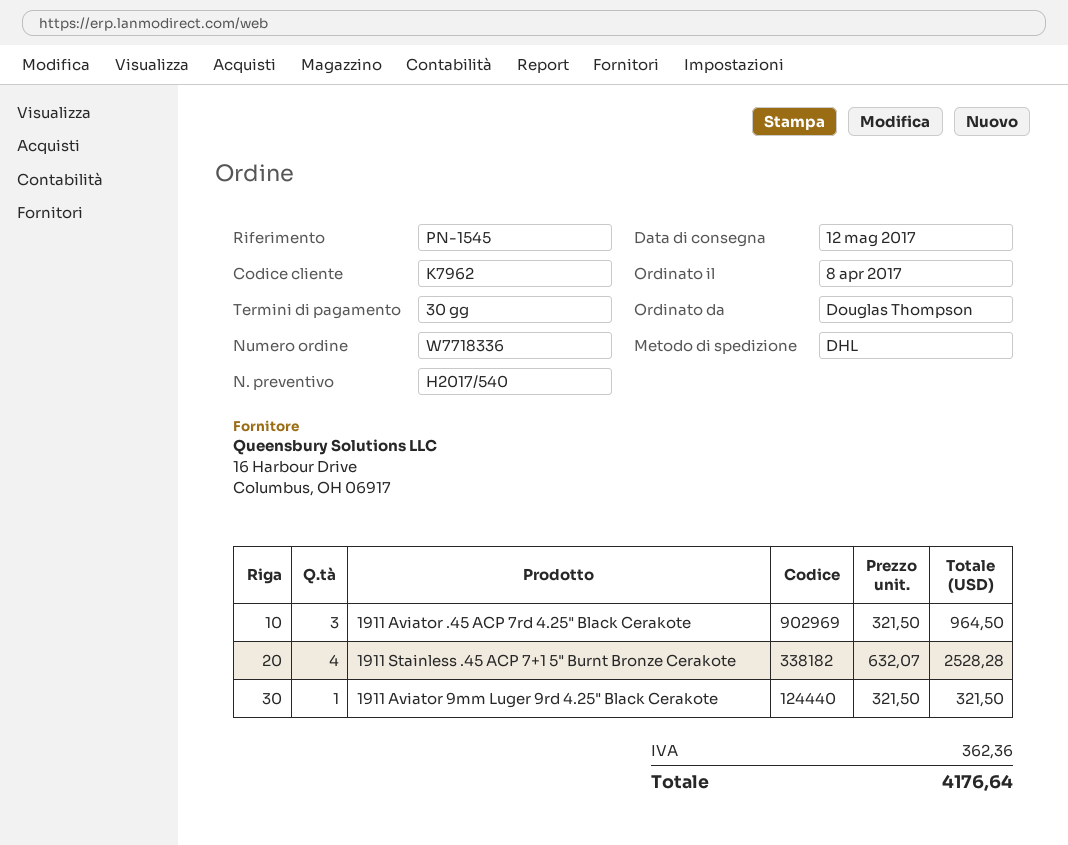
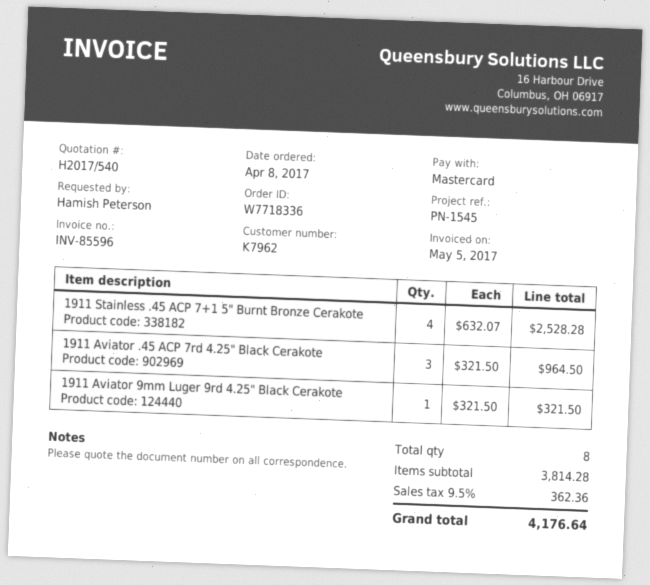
ordered by: Douglas Thompson -> Hamish Peterson

